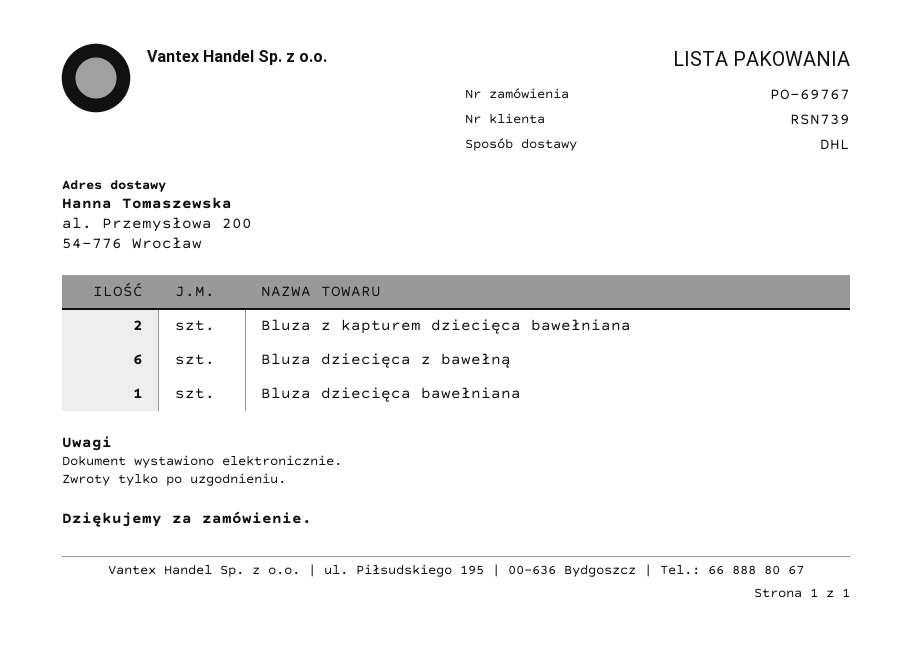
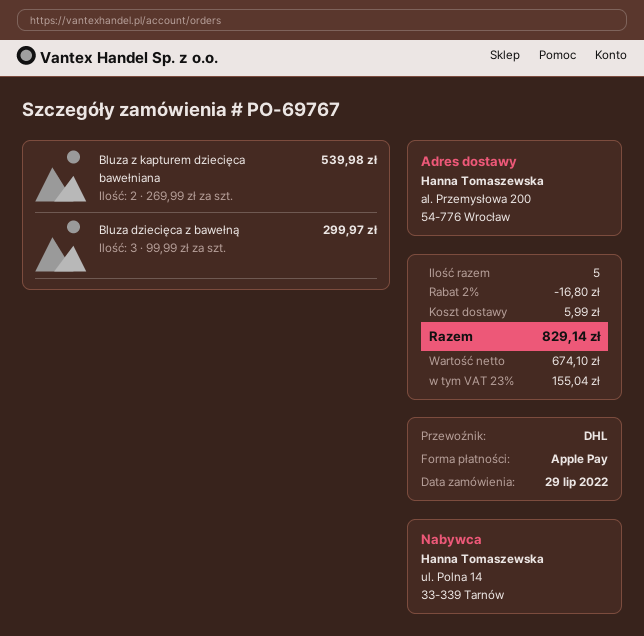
Bluza dziecięca z bawełną: 6 -> 3
Bluza dziecięca bawełniana: 1 -> none

